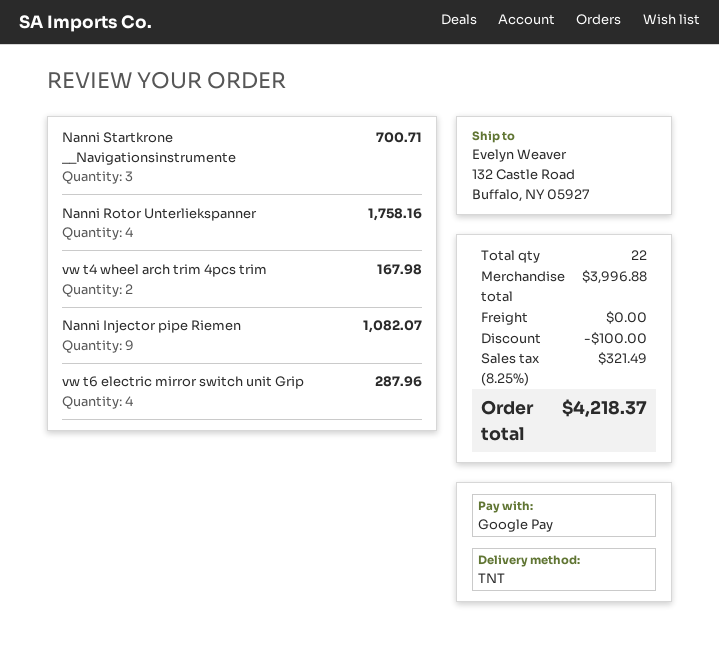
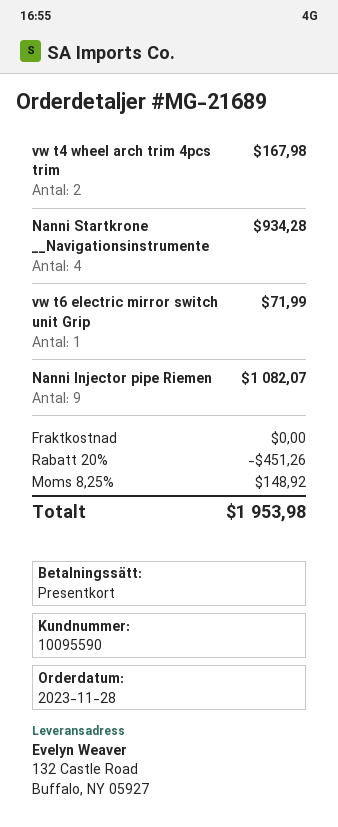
payment method: Google Pay -> gift card
Nanni Startkrone __Navigationsinstrumente: 3 for 700.71 -> 4 for 934.28
Nanni Rotor Unterliekspanner: 4 for 1758.16 -> none
vw t6 electric mirror switch unit Grip: 4 for 287.96 -> 1 for 71.99
discount: 100.00 -> 451.26
tax: 8.25% = 321.49 -> 8.25% = 148.92
total: 4218.37 -> 1953.98

